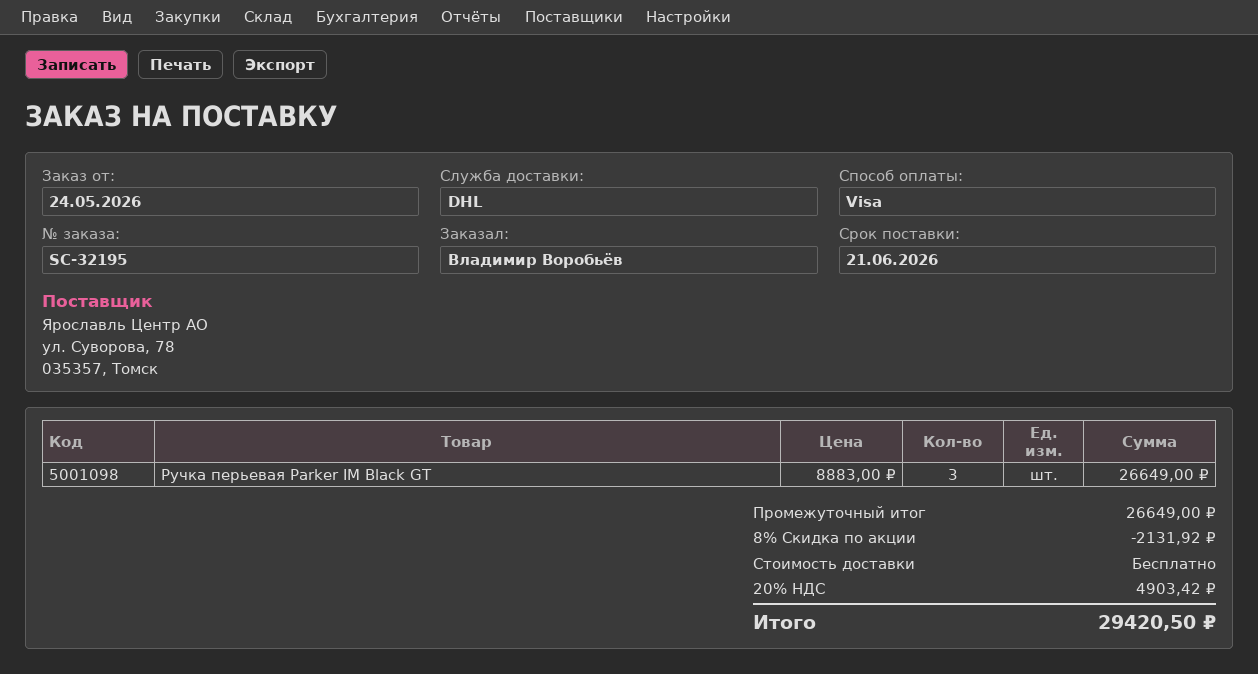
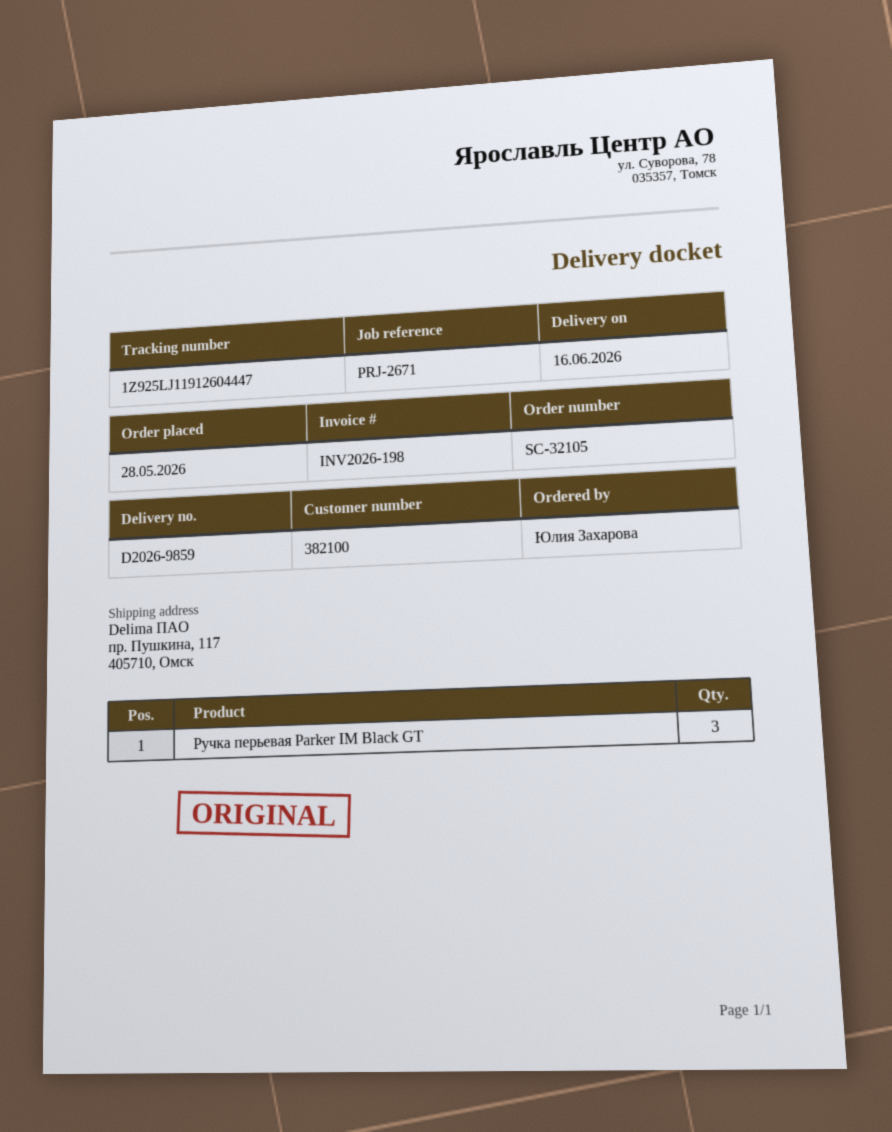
order number: SC-32195 -> SC-32105
order date: 2026-05-24 -> 2026-05-28
delivery date: 2026-06-21 -> 2026-06-16
ordered by: Владимир Воробьёв -> Юлия Захарова

